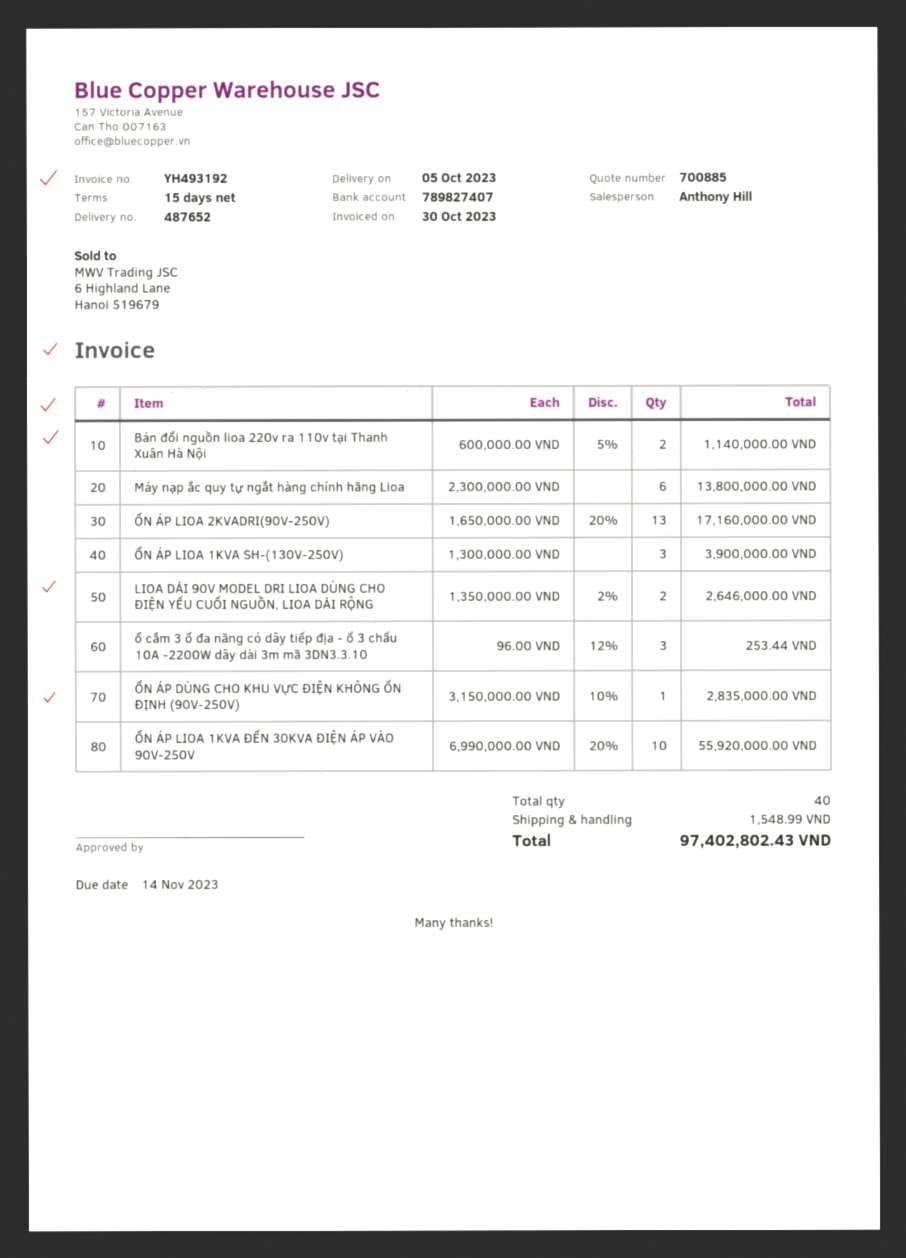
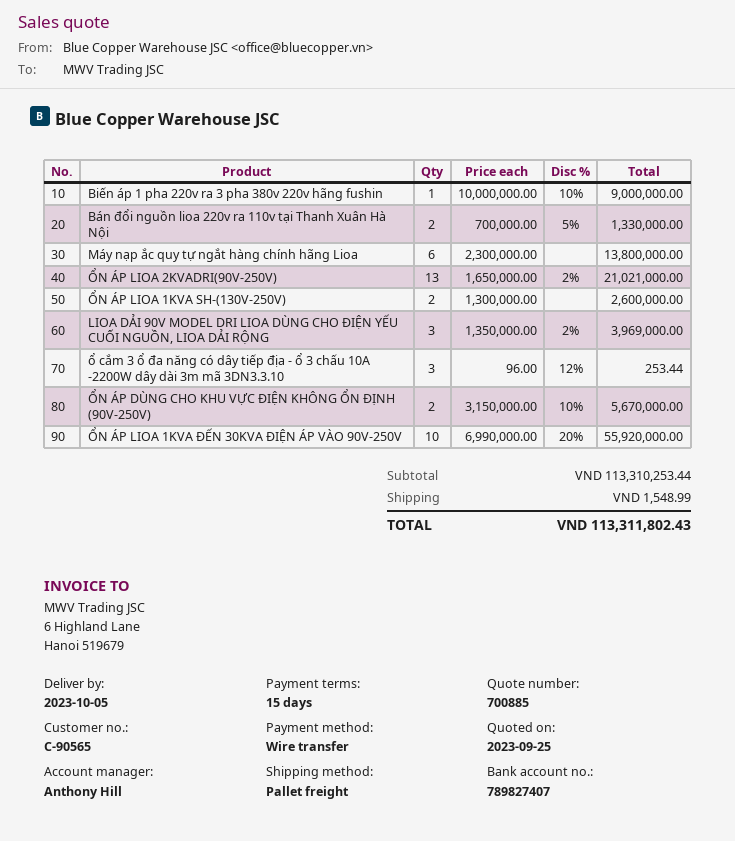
Bán đổi nguồn lioa 220v ra 110v tại Thanh Xuân Hà Nội: 2 x 600000.00 - 5% = 1140000.00 -> 2 x 700000.00 - 5% = 1330000.00
ỔN ÁP LIOA 2KVADRI(90V-250V): 13 x 1650000.00 - 20% = 17160000.00 -> 13 x 1650000.00 - 2% = 21021000.00
ỔN ÁP LIOA 1KVA SH-(130V-250V): 3 x 1300000.00 = 3900000.00 -> 2 x 1300000.00 = 2600000.00
LIOA DẢI 90V MODEL DRI LIOA DÙNG CHO ĐIỆN YẾU CUỐI NGUỒN, LIOA DẢI RỘNG: 2 x 1350000.00 - 2% = 2646000.00 -> 3 x 1350000.00 - 2% = 3969000.00
ỔN ÁP DÙNG CHO KHU VỰC ĐIỆN KHÔNG ỔN ĐỊNH (90V-250V): 1 x 3150000.00 - 10% = 2835000.00 -> 2 x 3150000.00 - 10% = 5670000.00
Biến áp 1 pha 220v ra 3 pha 380v 220v hãng fushin: none -> 1 x 10000000.00 - 10% = 9000000.00
total: 97402802.43 -> 113311802.43

